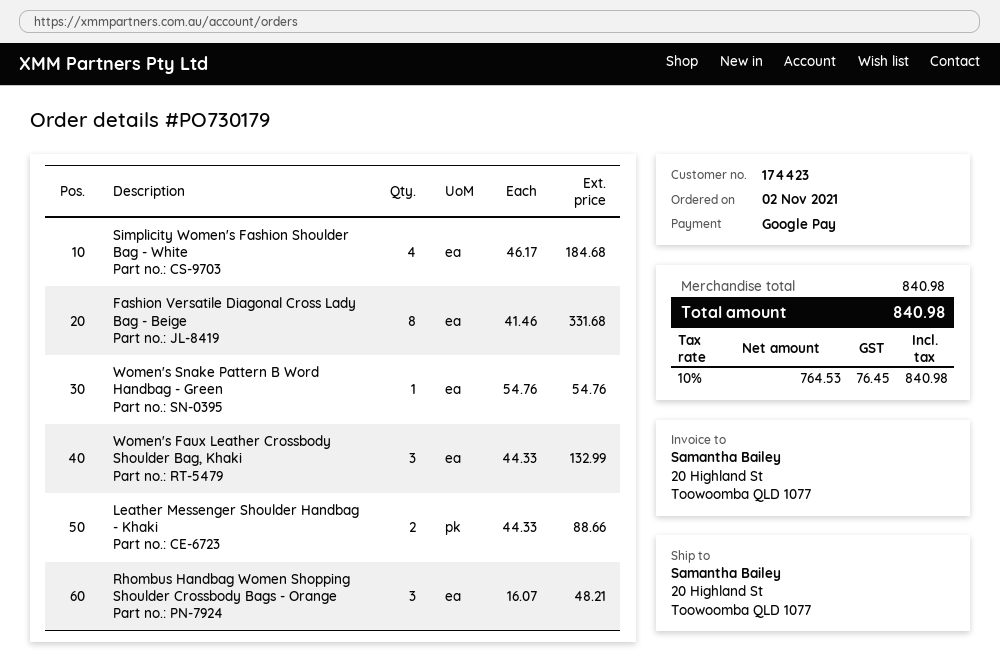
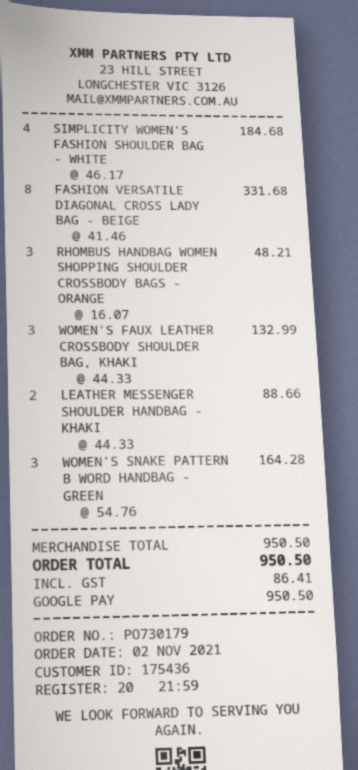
customer number: 174423 -> 175436
Women's Snake Pattern B Word Handbag - Green: 1 x 54.76 = 54.76 -> 3 x 54.76 = 164.28
subtotal: 840.98 -> 950.50
tax: 76.45 -> 86.41
total: 840.98 -> 950.50

